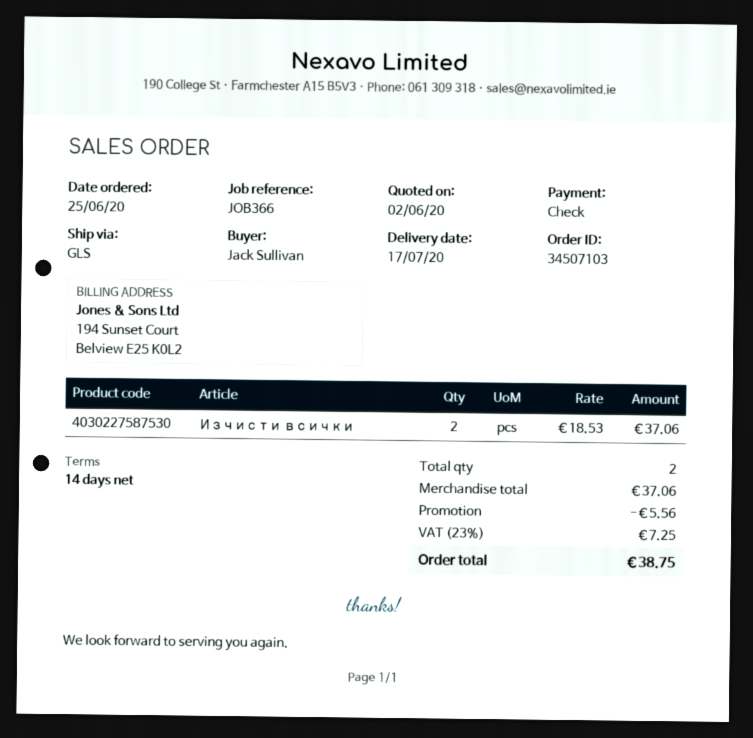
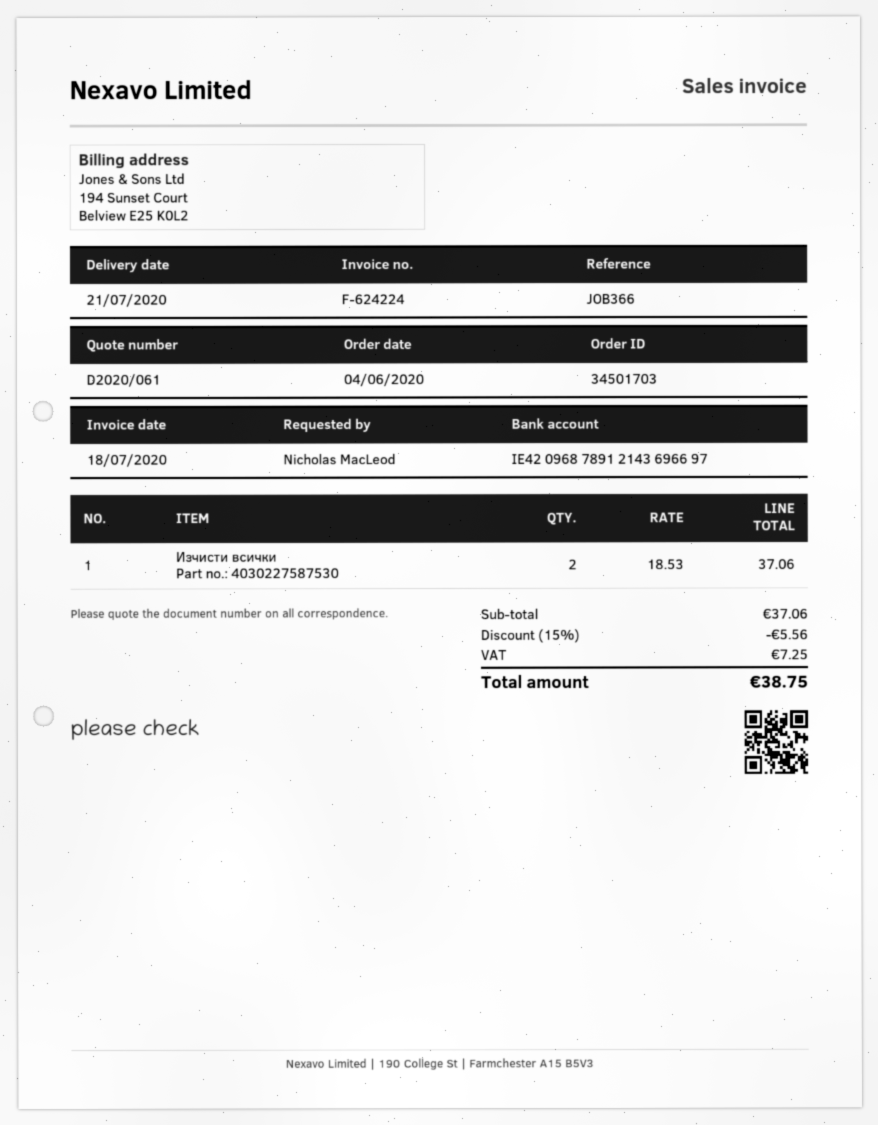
order number: 34507103 -> 34501703
order date: 2020-06-25 -> 2020-06-04
delivery date: 2020-07-17 -> 2020-07-21
ordered by: Jack Sullivan -> Nicholas MacLeod

